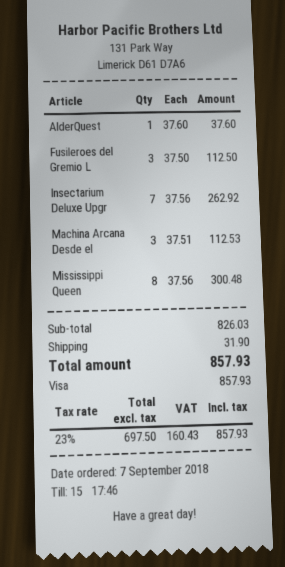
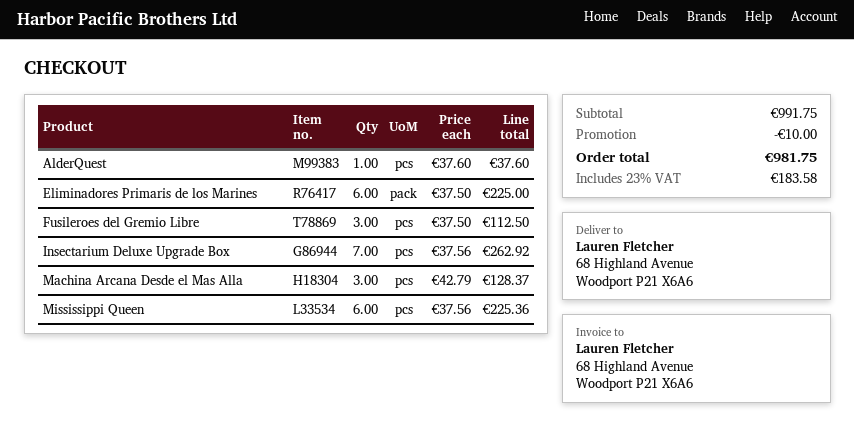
Machina Arcana Desde el: 3 x 37.51 = 112.53 -> 3 x 42.79 = 128.37
Mississippi Queen: 8 x 37.56 = 300.48 -> 6 x 37.56 = 225.36
Eliminadores Primaris de los Marines: none -> 6 x 37.50 = 225.00
subtotal: 826.03 -> 991.75
discount: none -> 10.00
shipping: 31.90 -> none
tax: 23% = 160.43 -> 23% = 183.58
total: 857.93 -> 981.75

